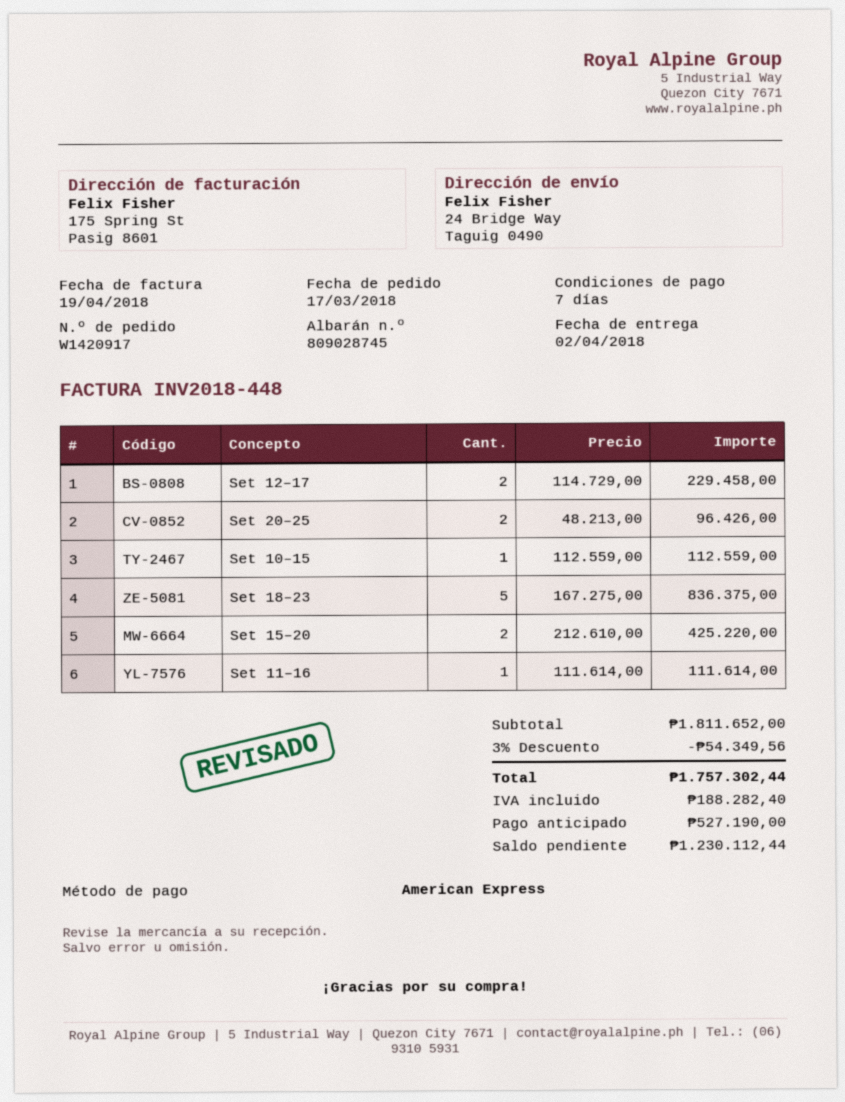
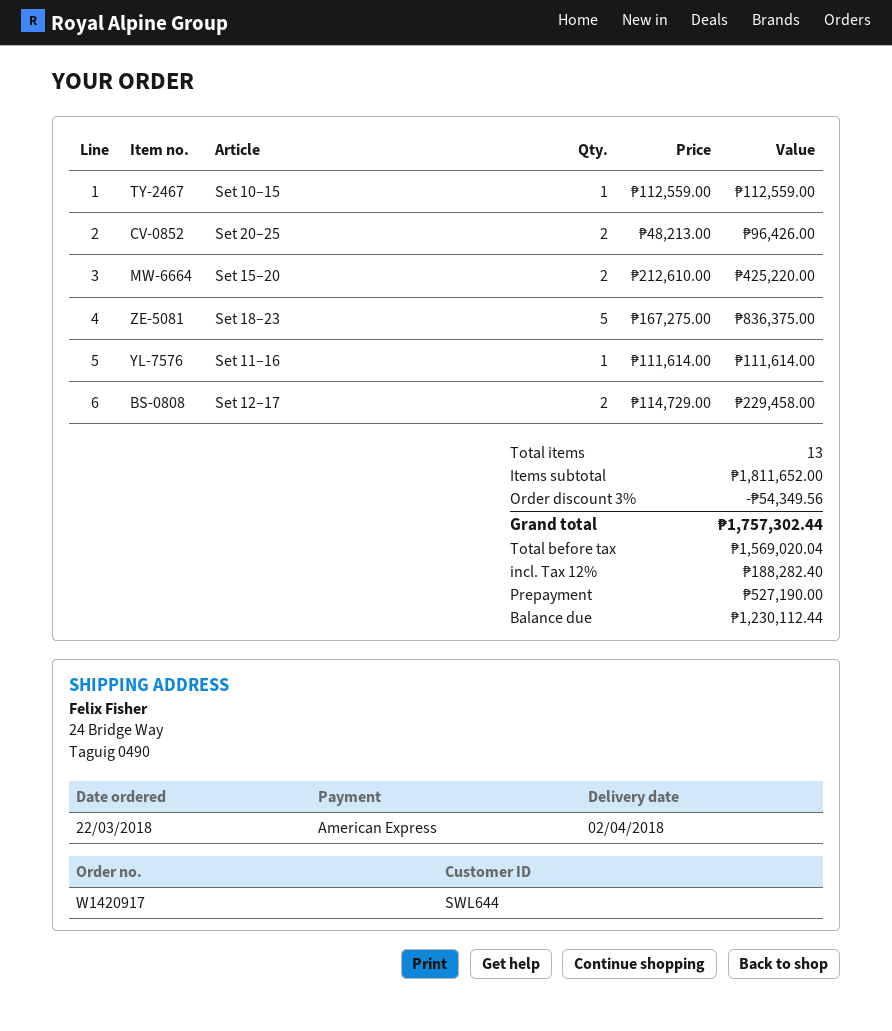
order date: 2018-03-17 -> 2018-03-22

